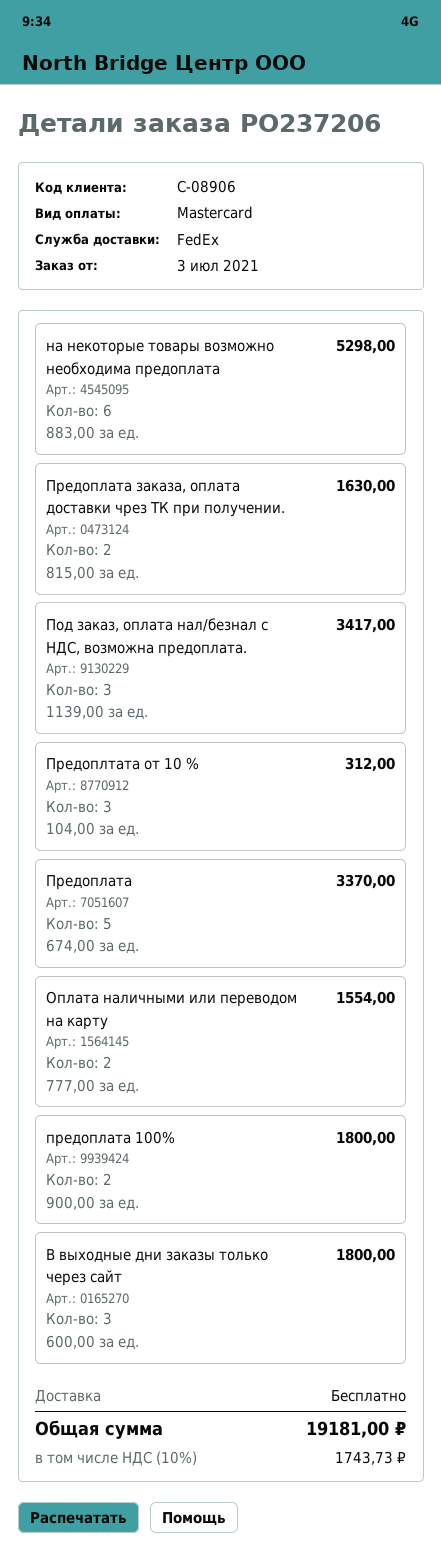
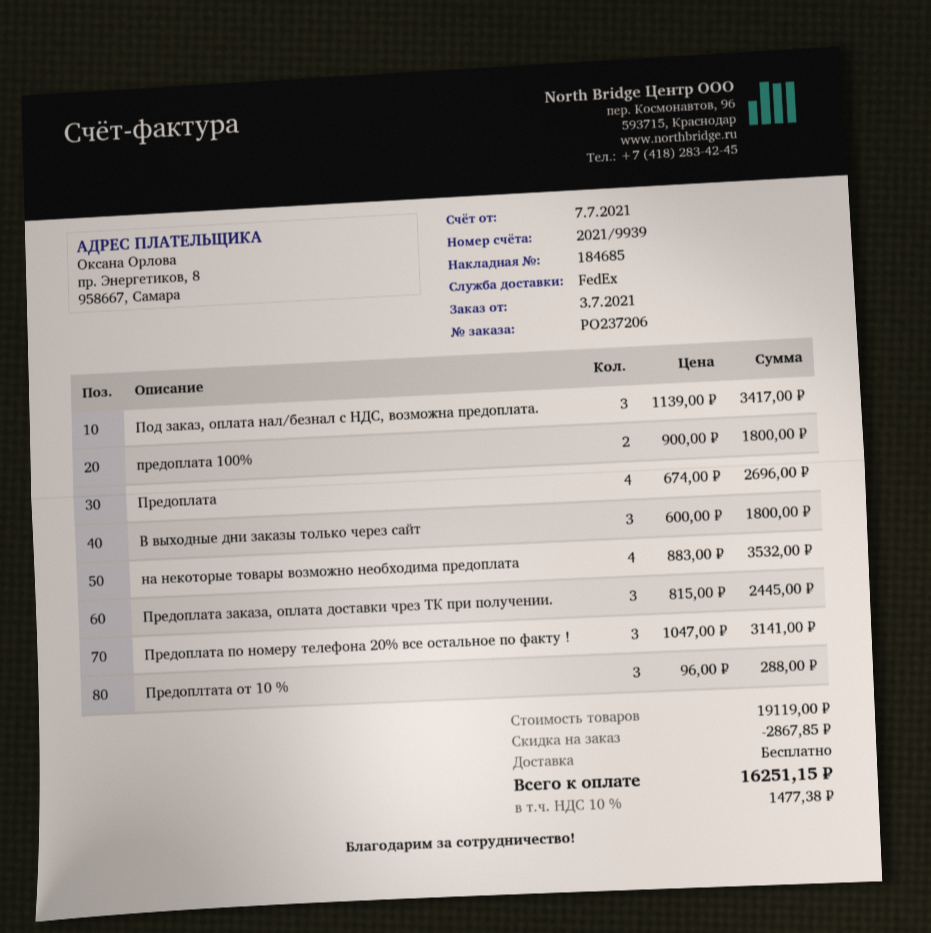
на некоторые товары возможно необходима предоплата: 6 x 883.00 = 5298.00 -> 4 x 883.00 = 3532.00
Предоплата заказа, оплата доставки чрез ТК при получении.: 2 x 815.00 = 1630.00 -> 3 x 815.00 = 2445.00
Предоплтата от 10 %: 3 x 104.00 = 312.00 -> 3 x 96.00 = 288.00
Предоплата: 5 x 674.00 = 3370.00 -> 4 x 674.00 = 2696.00
Оплата наличными или переводом на карту: 2 x 777.00 = 1554.00 -> none
Предоплата по номеру телефона 20% все остальное по факту !: none -> 3 x 1047.00 = 3141.00
discount: none -> 2867.85
tax: 10% = 1743.73 -> 10% = 1477.38
total: 19181.00 -> 16251.15

